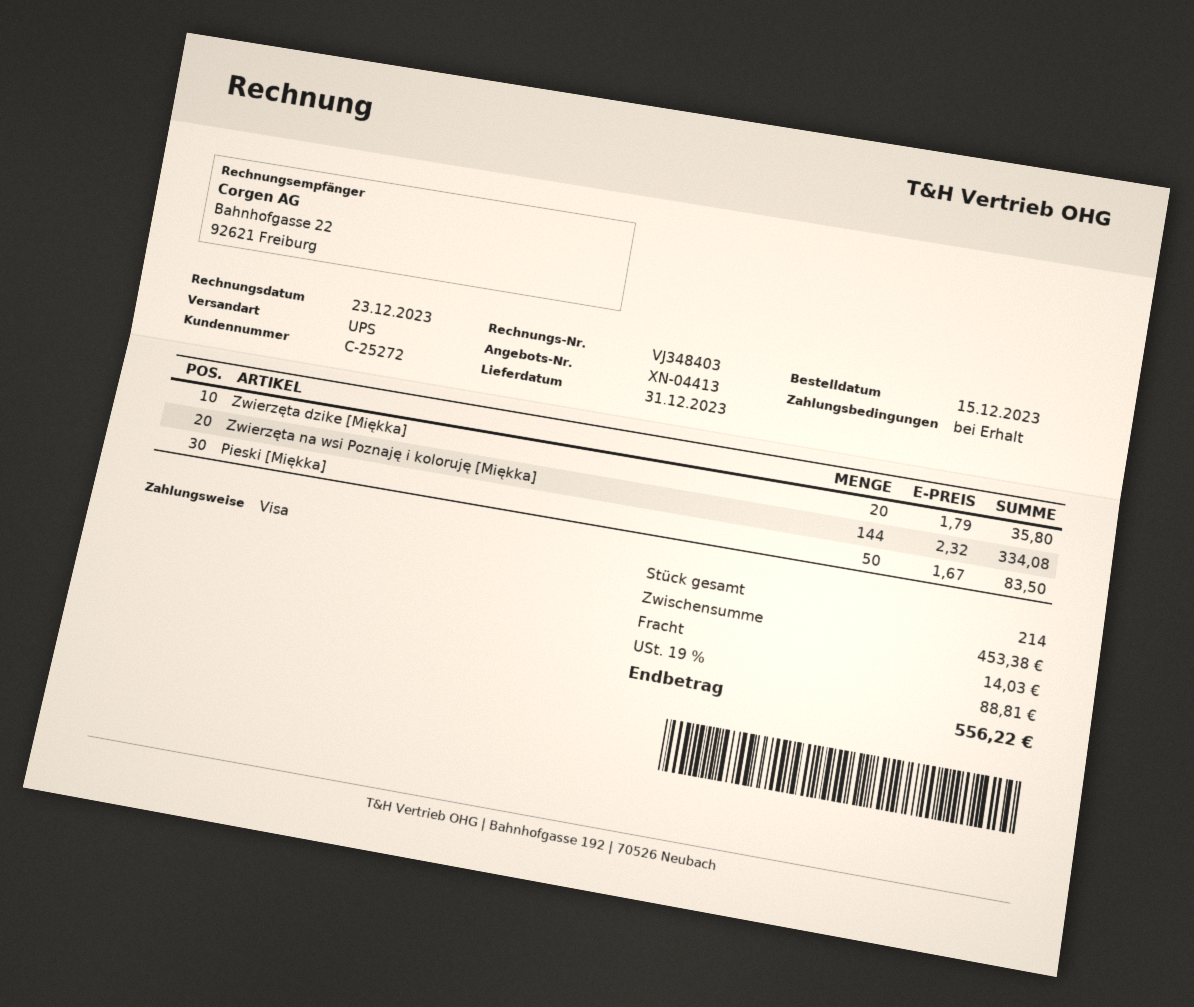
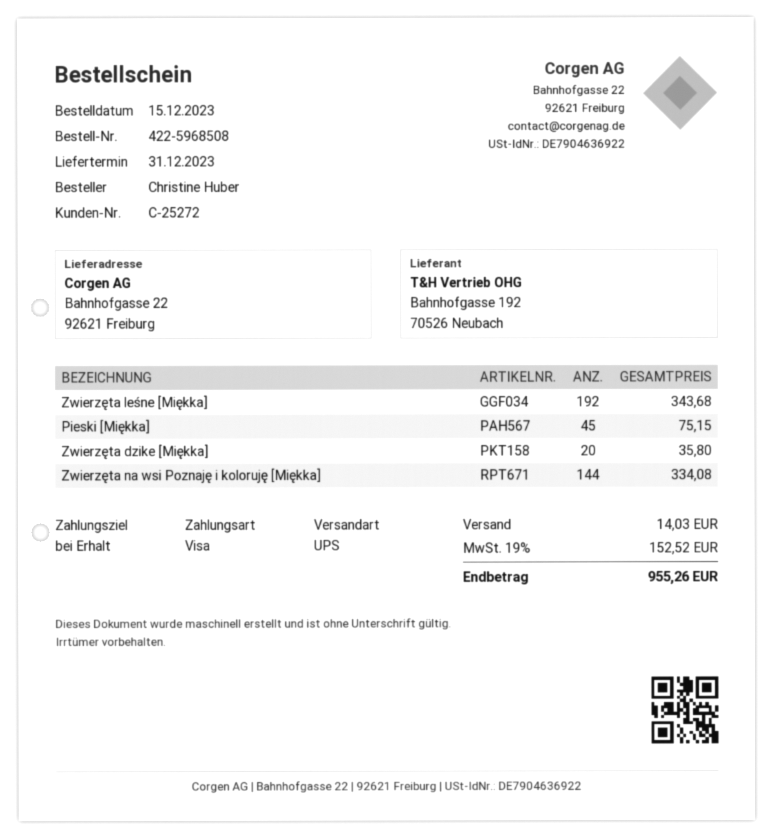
Pieski [Miękka]: 50 for 83.50 -> 45 for 75.15
Zwierzęta leśne [Miękka]: none -> 192 for 343.68
tax: 19% = 88.81 -> 19% = 152.52
total: 556.22 -> 955.26

